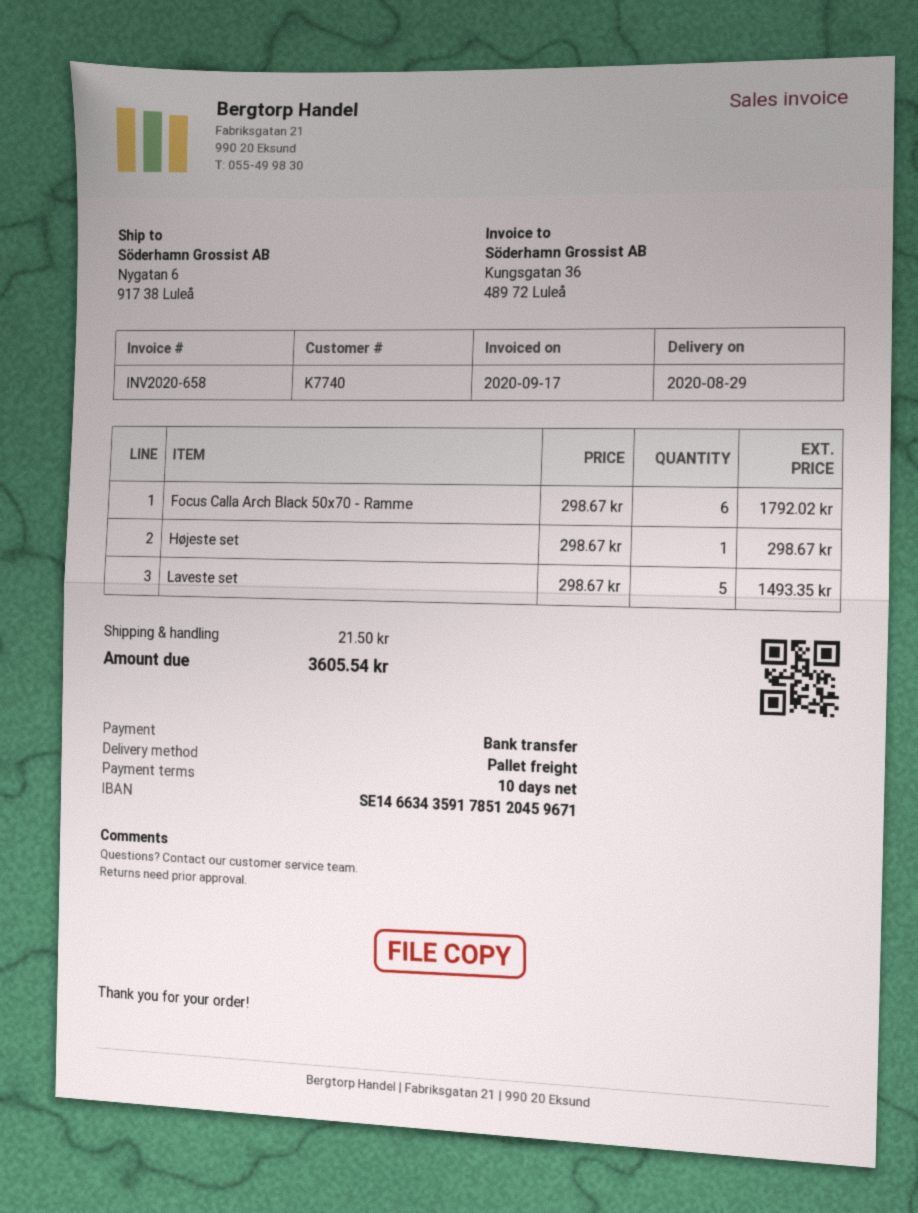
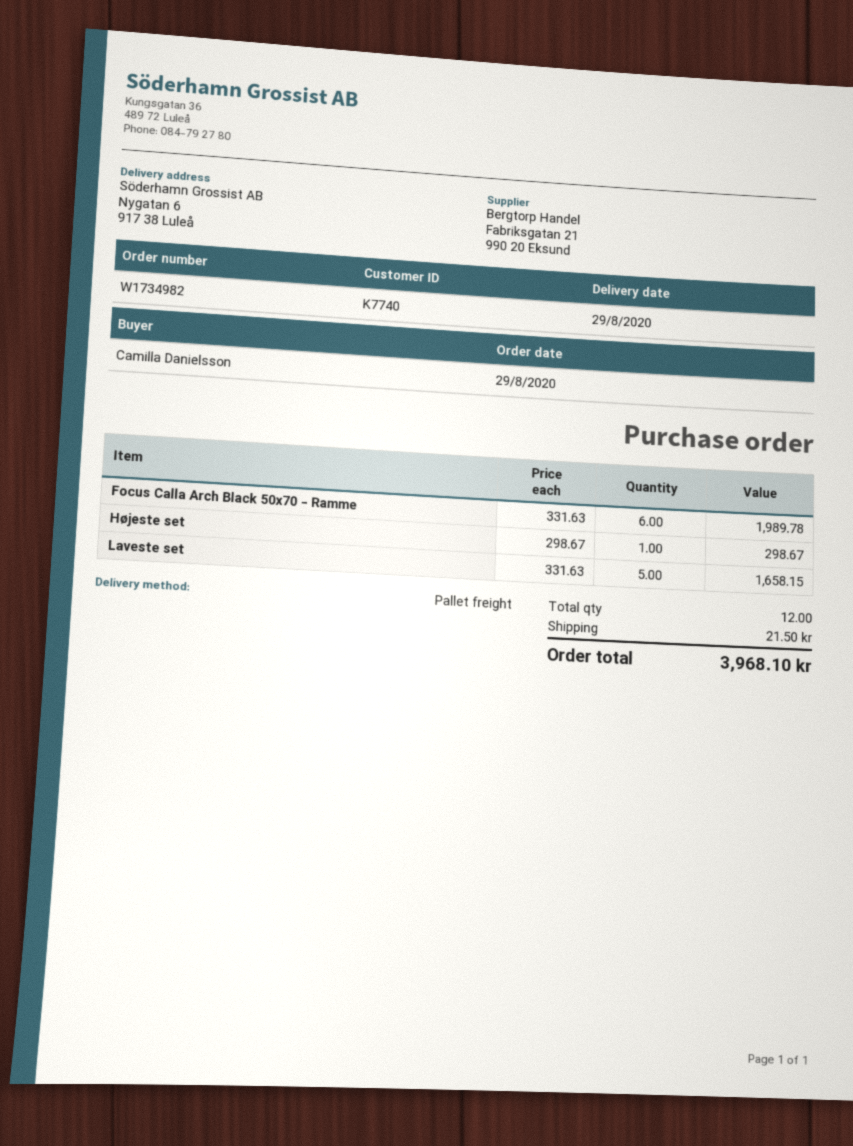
Focus Calla Arch Black 50x70 - Ramme: 6 x 298.67 = 1792.02 -> 6 x 331.63 = 1989.78
Laveste set: 5 x 298.67 = 1493.35 -> 5 x 331.63 = 1658.15
total: 3605.54 -> 3968.10

